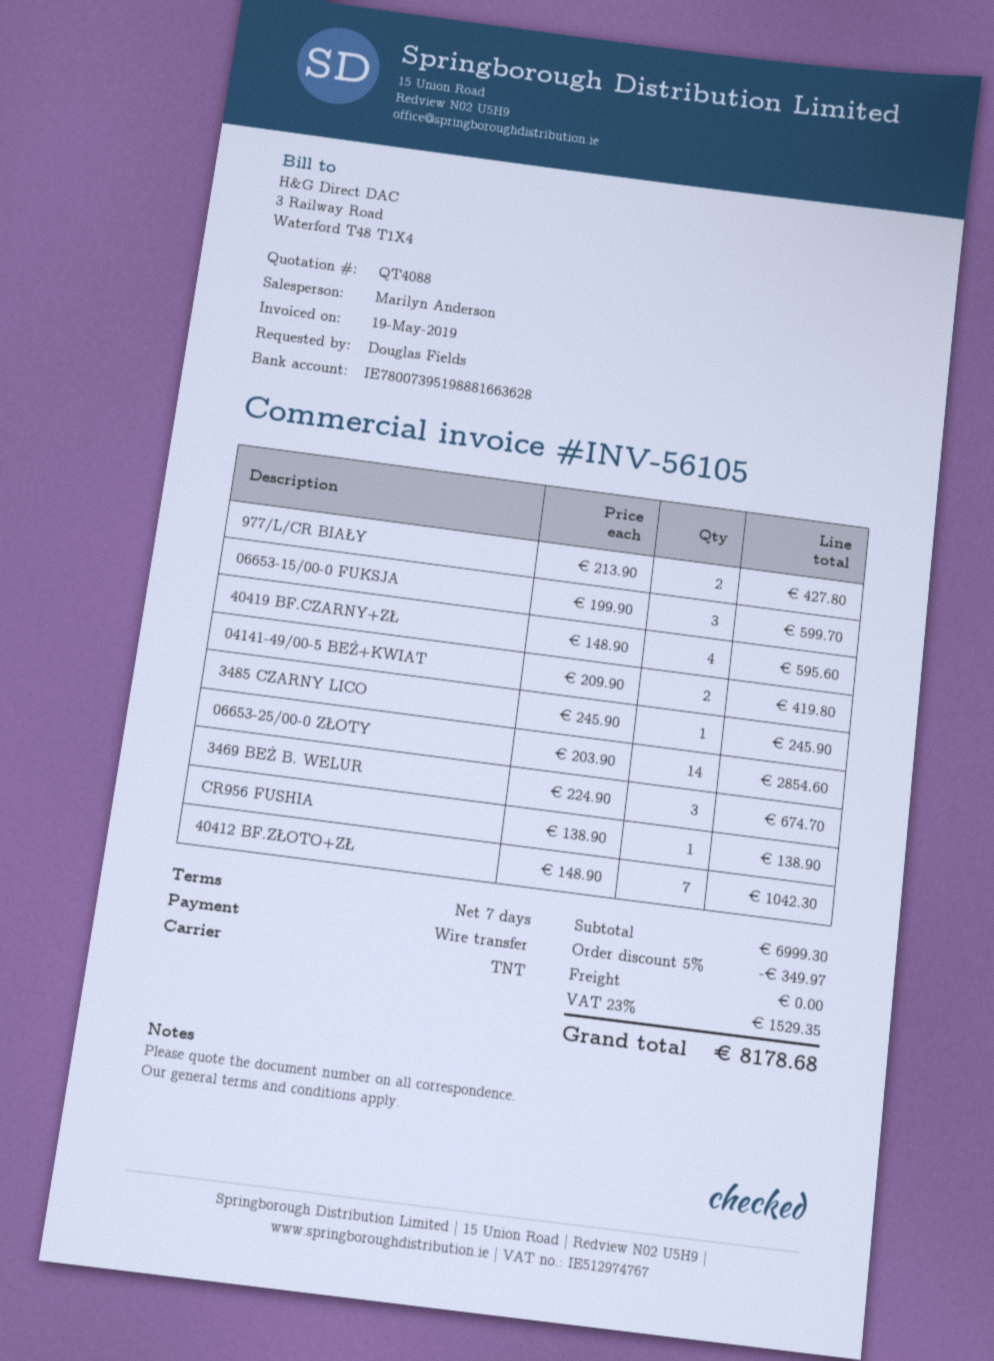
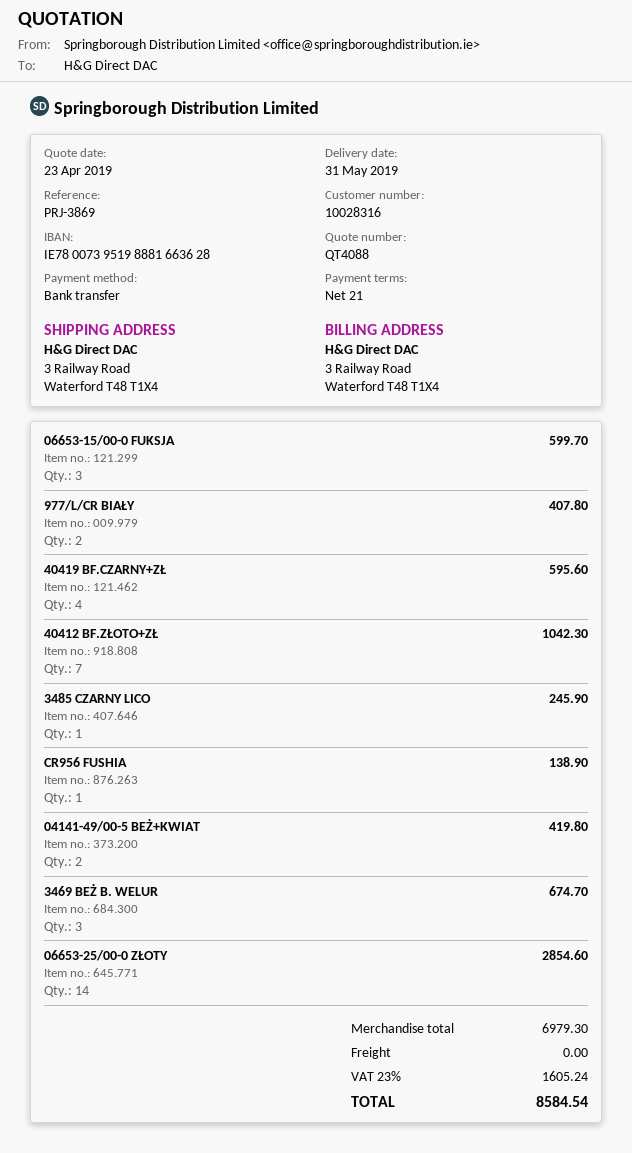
payment terms: 7 days -> 21 days
977/L/CR BIAŁY: 2 for 427.80 -> 2 for 407.80
subtotal: 6999.30 -> 6979.30
discount: 5% = 349.97 -> none
tax: 23% = 1529.35 -> 23% = 1605.24
total: 8178.68 -> 8584.54

